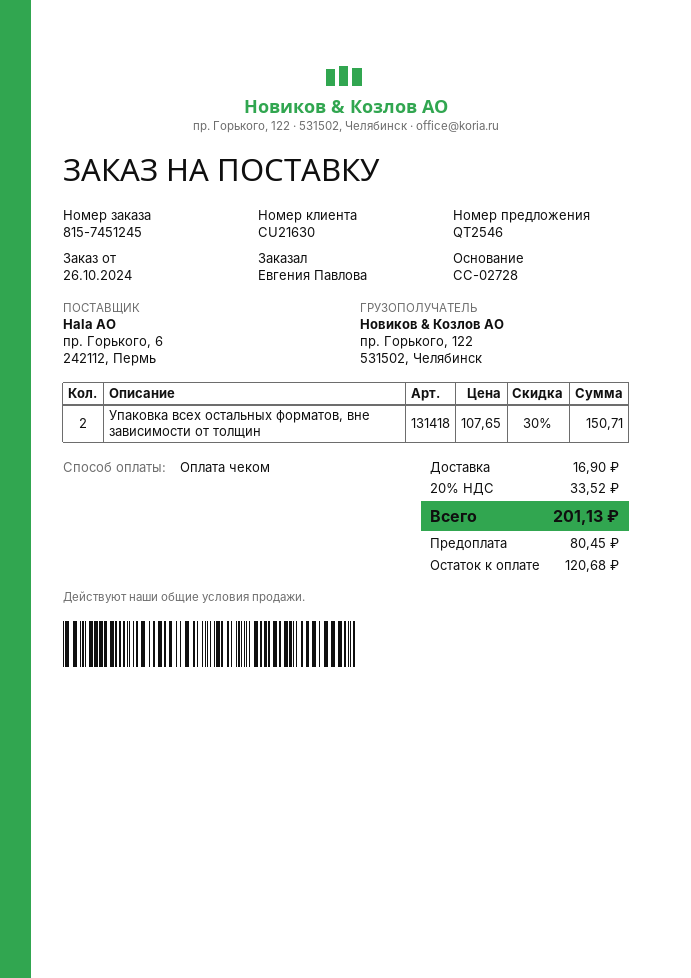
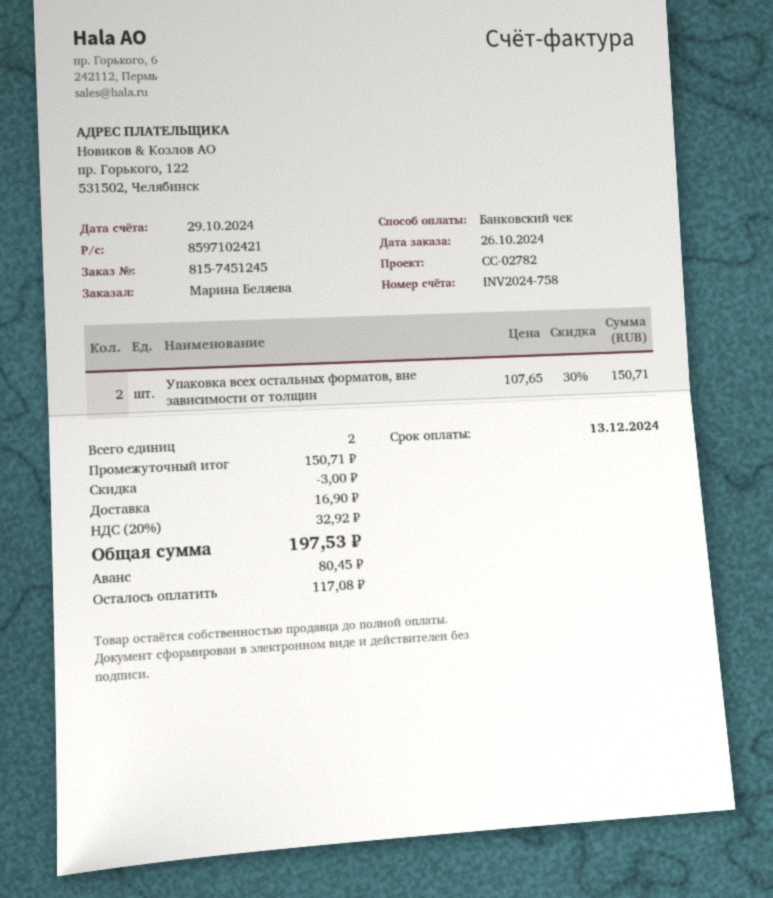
reference: CC-02728 -> CC-02782
ordered by: Евгения Павлова -> Марина Беляева
discount: none -> 3.00
tax: 20% = 33.52 -> 20% = 32.92
total: 201.13 -> 197.53
balance: 120.68 -> 117.08

